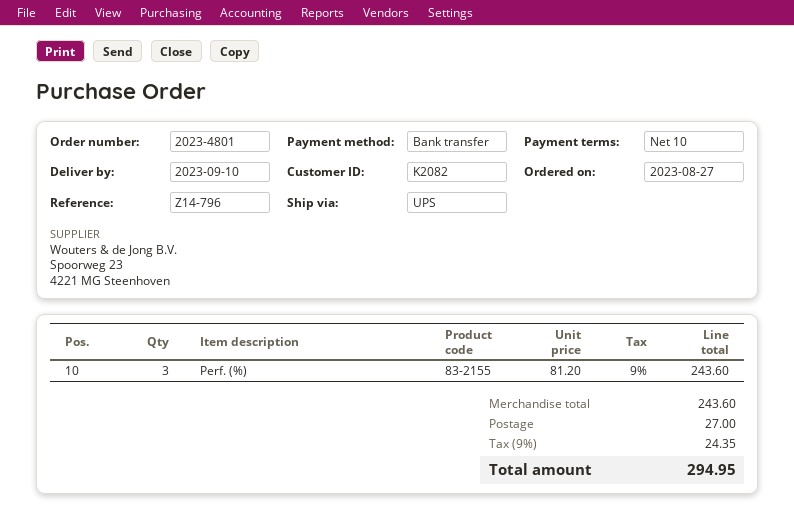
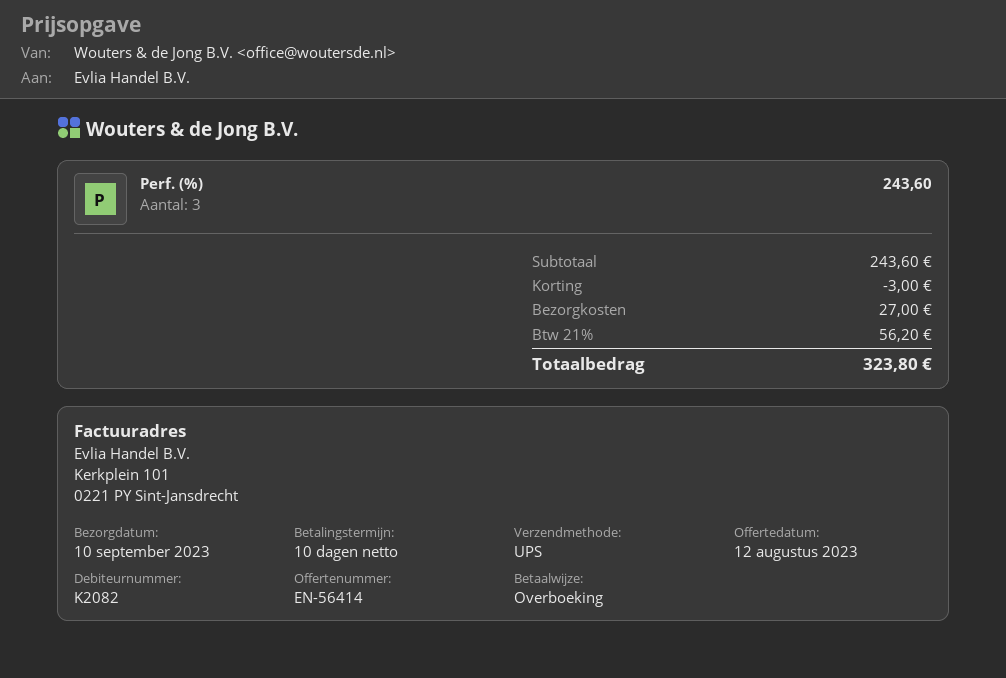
discount: none -> 3.00
tax: 9% = 24.35 -> 21% = 56.20
total: 294.95 -> 323.80

